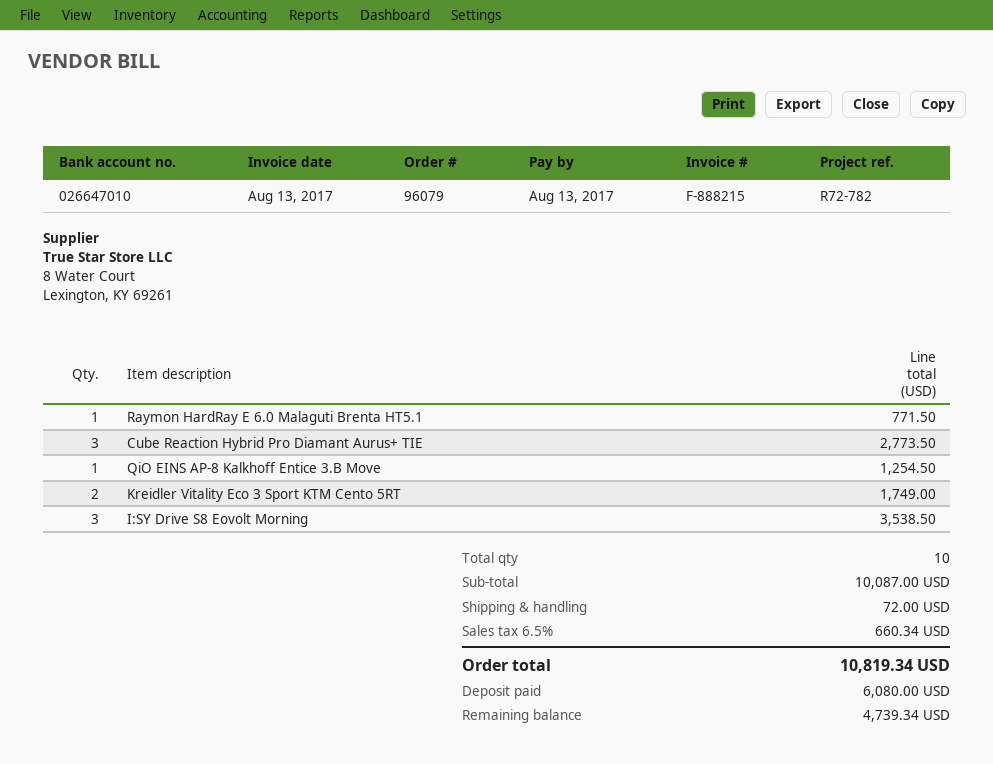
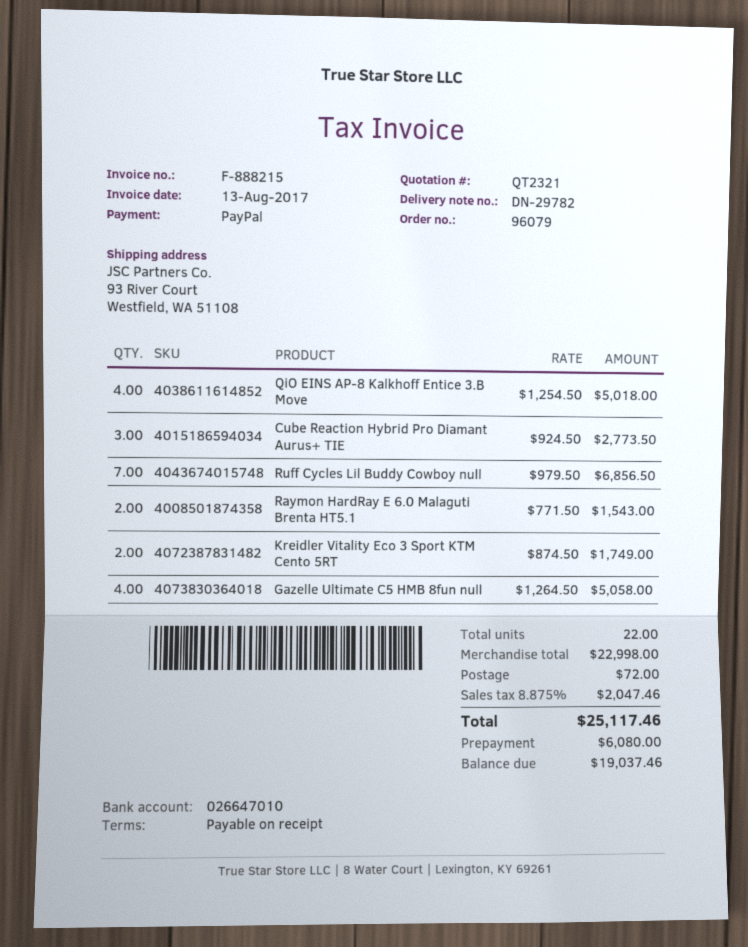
Raymon HardRay E 6.0 Malaguti Brenta HT5.1: 1 for 771.50 -> 2 for 1543.00
QiO EINS AP-8 Kalkhoff Entice 3.B Move: 1 for 1254.50 -> 4 for 5018.00
I:SY Drive S8 Eovolt Morning: 3 for 3538.50 -> none
Ruff Cycles Lil Buddy Cowboy null: none -> 7 for 6856.50
Gazelle Ultimate C5 HMB 8fun null: none -> 4 for 5058.00
total quantity: 10 -> 22
subtotal: 10087.00 -> 22998.00
tax: 6.5% = 660.34 -> 8.875% = 2047.46
total: 10819.34 -> 25117.46
balance: 4739.34 -> 19037.46

